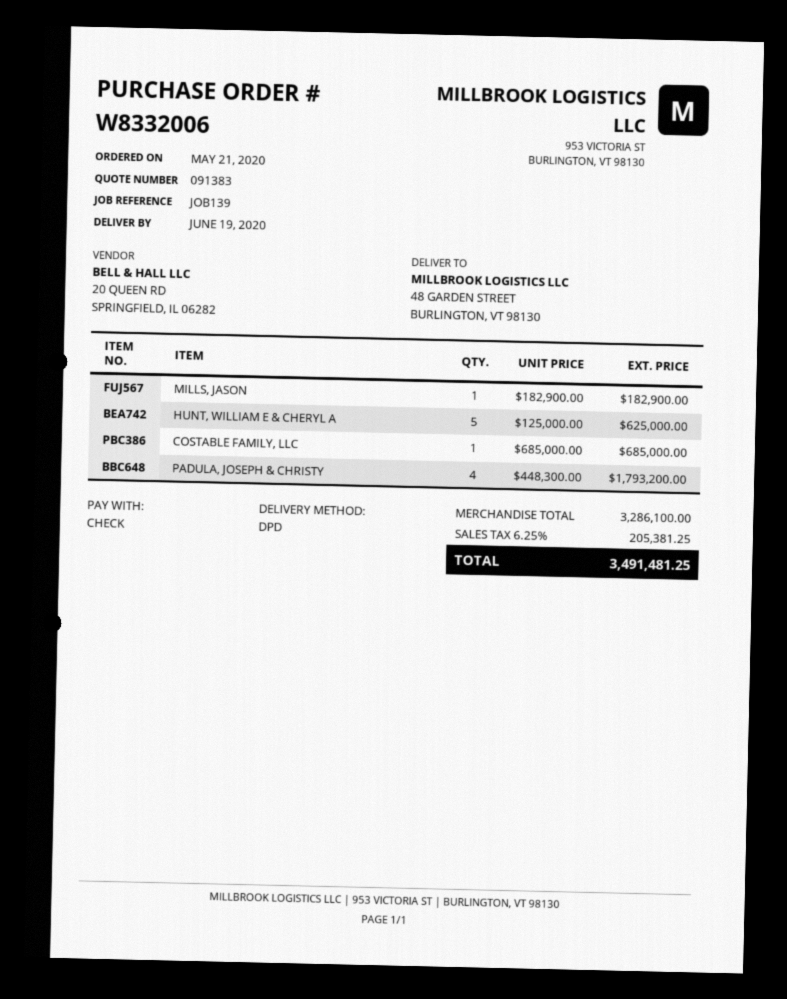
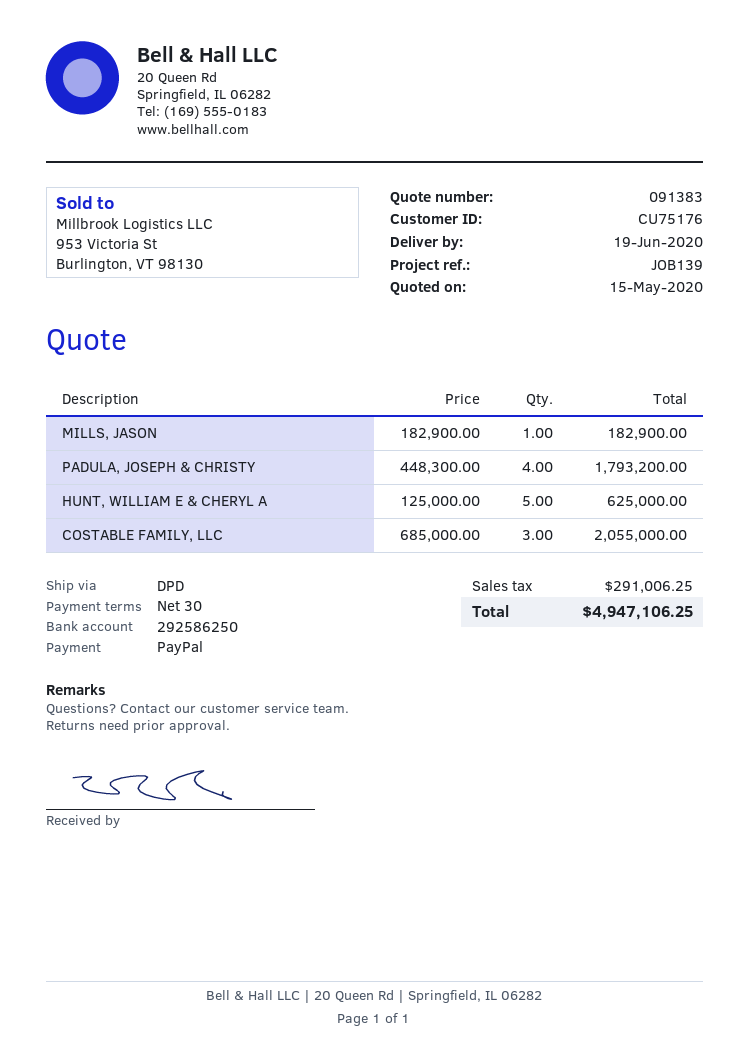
payment method: cheque -> PayPal
COSTABLE FAMILY, LLC: 1 x 685000.00 = 685000.00 -> 3 x 685000.00 = 2055000.00
tax: 205381.25 -> 291006.25
total: 3491481.25 -> 4947106.25

